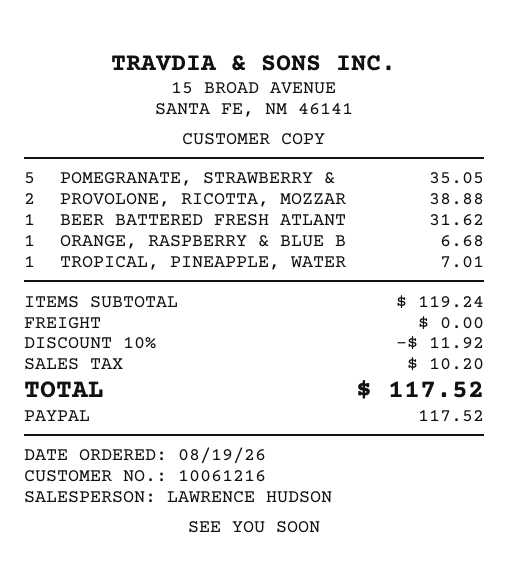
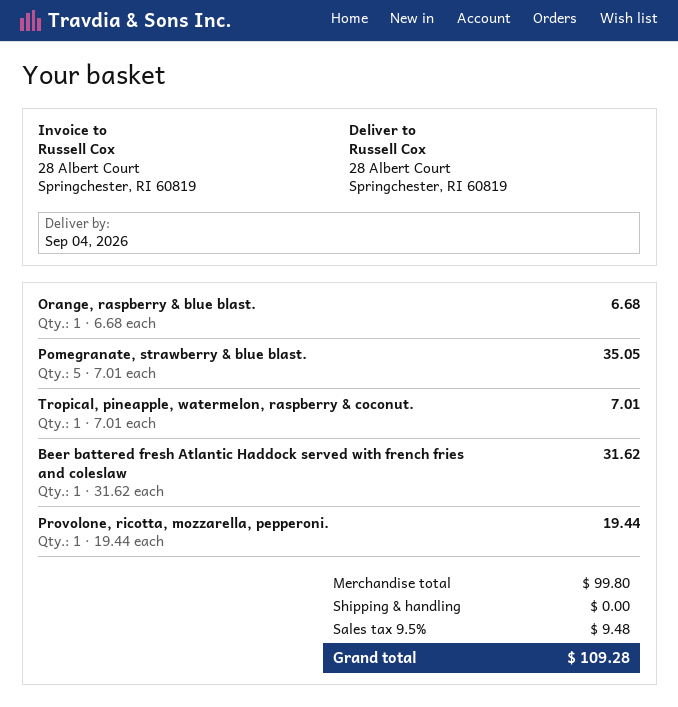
PROVOLONE, RICOTTA, MOZZAR: 2 for 38.88 -> 1 for 19.44
subtotal: 119.24 -> 99.80
discount: 10% = 11.92 -> none
tax: 10.20 -> 9.48
total: 117.52 -> 109.28

